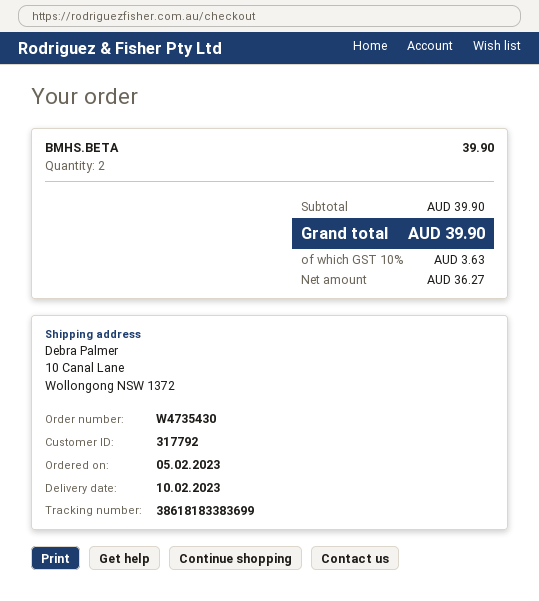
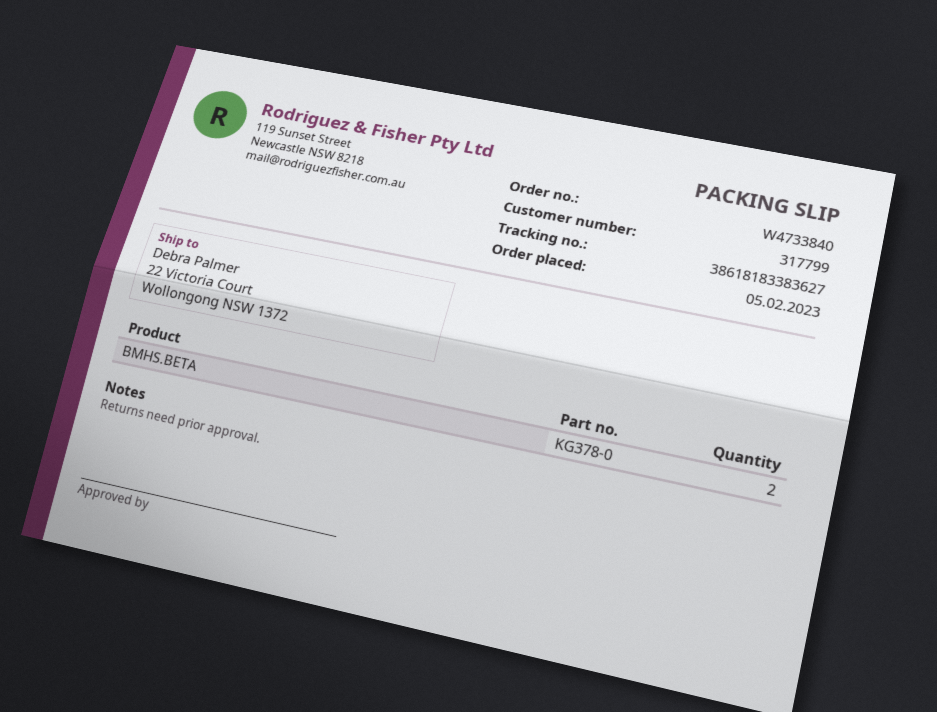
order number: W4735430 -> W4733840
customer number: 317792 -> 317799
tracking number: 38618183383699 -> 38618183383627
ship to: 10 Canal Lane, Wollongong NSW 1372 -> 22 Victoria Court, Wollongong NSW 1372

